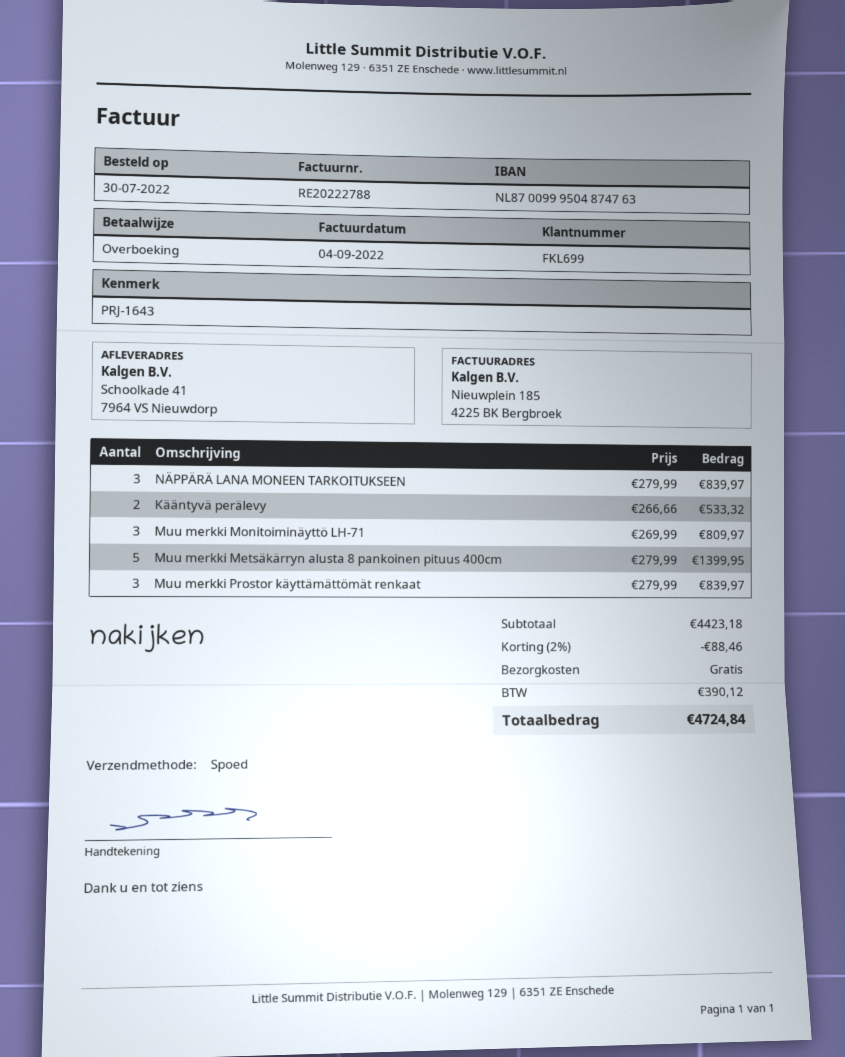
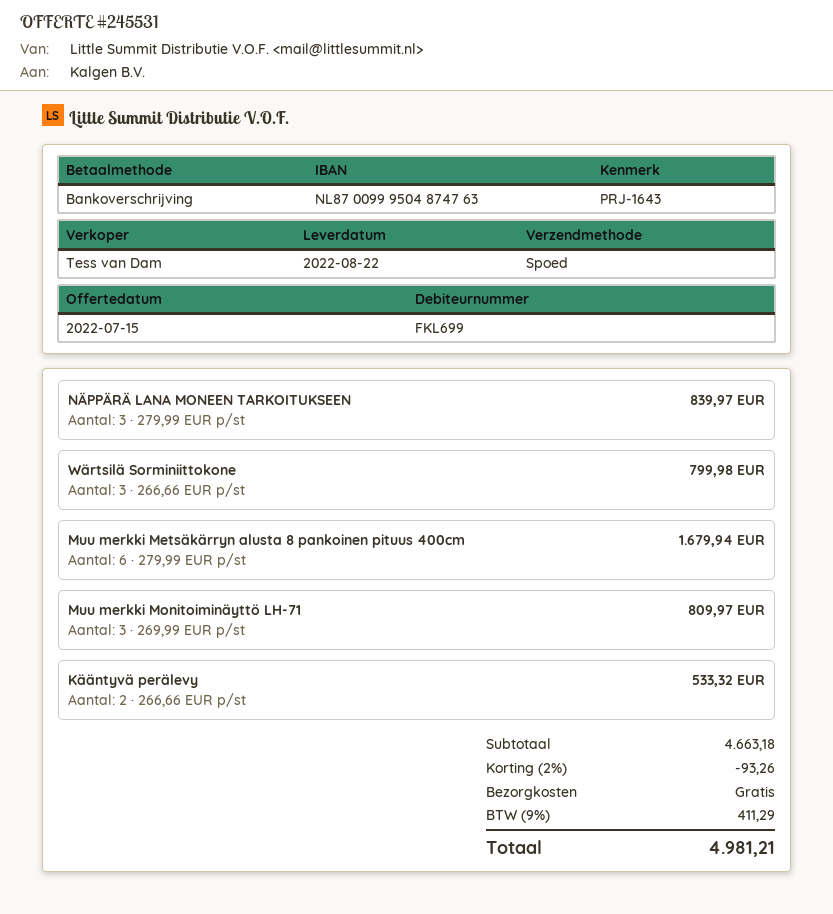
Muu merkki Metsäkärryn alusta 8 pankoinen pituus 400cm: 5 x 279.99 = 1399.95 -> 6 x 279.99 = 1679.94
Muu merkki Prostor käyttämättömät renkaat: 3 x 279.99 = 839.97 -> none
Wärtsilä Sorminiittokone: none -> 3 x 266.66 = 799.98
subtotal: 4423.18 -> 4663.18
discount: 2% = 88.46 -> 2% = 93.26
tax: 390.12 -> 411.29
total: 4724.84 -> 4981.21

